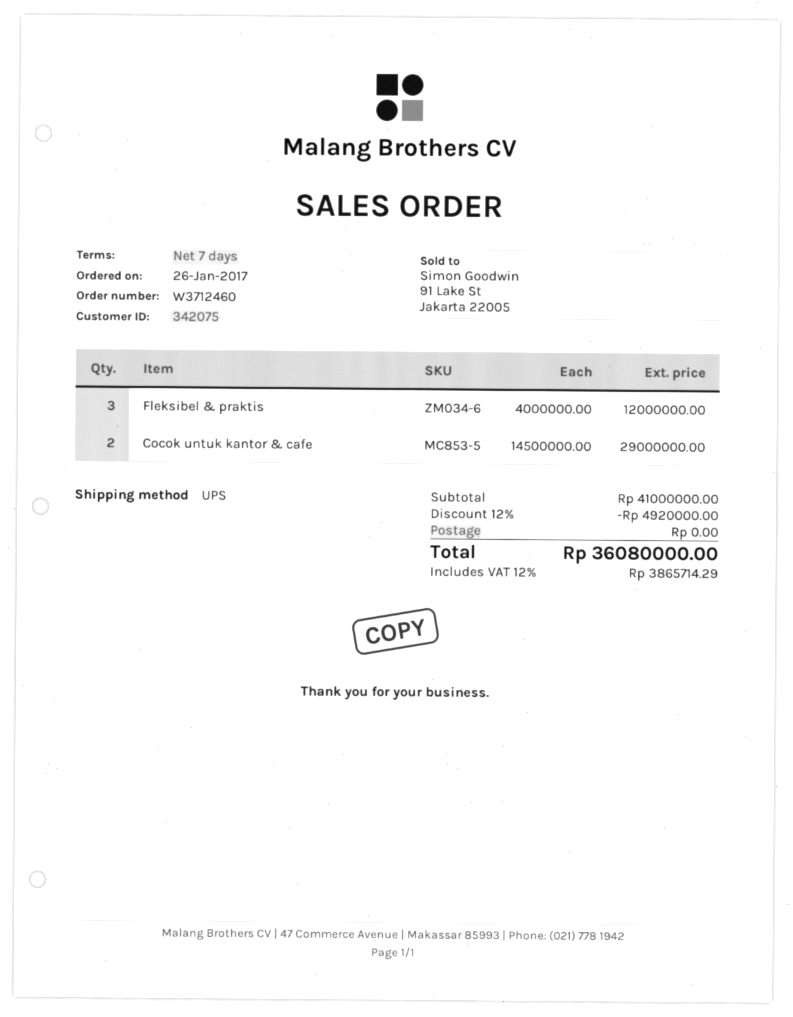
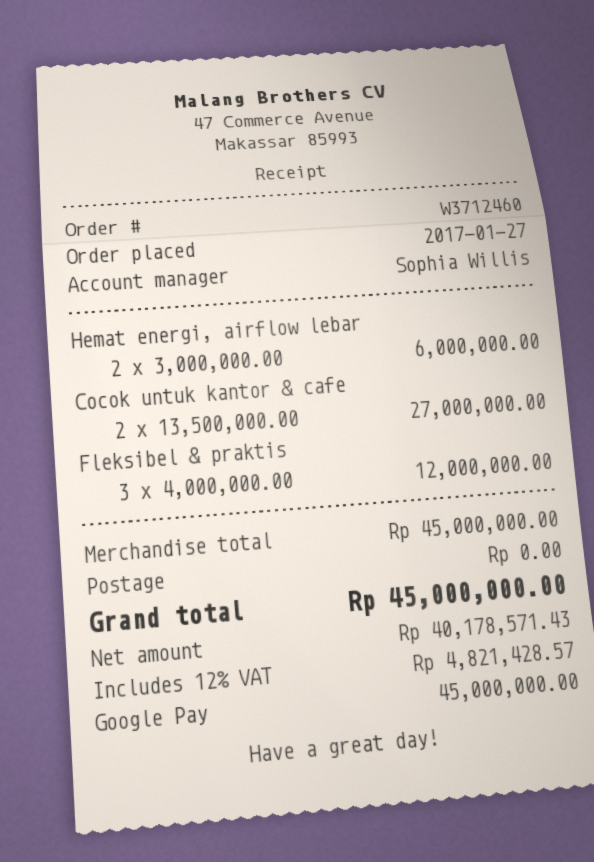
order date: 2017-01-26 -> 2017-01-27
Cocok untuk kantor & cafe: 2 x 14500000.00 = 29000000.00 -> 2 x 13500000.00 = 27000000.00
Hemat energi, airflow lebar: none -> 2 x 3000000.00 = 6000000.00
subtotal: 41000000.00 -> 45000000.00
discount: 12% = 4920000.00 -> none
tax: 12% = 3865714.29 -> 12% = 4821428.57
total: 36080000.00 -> 45000000.00

